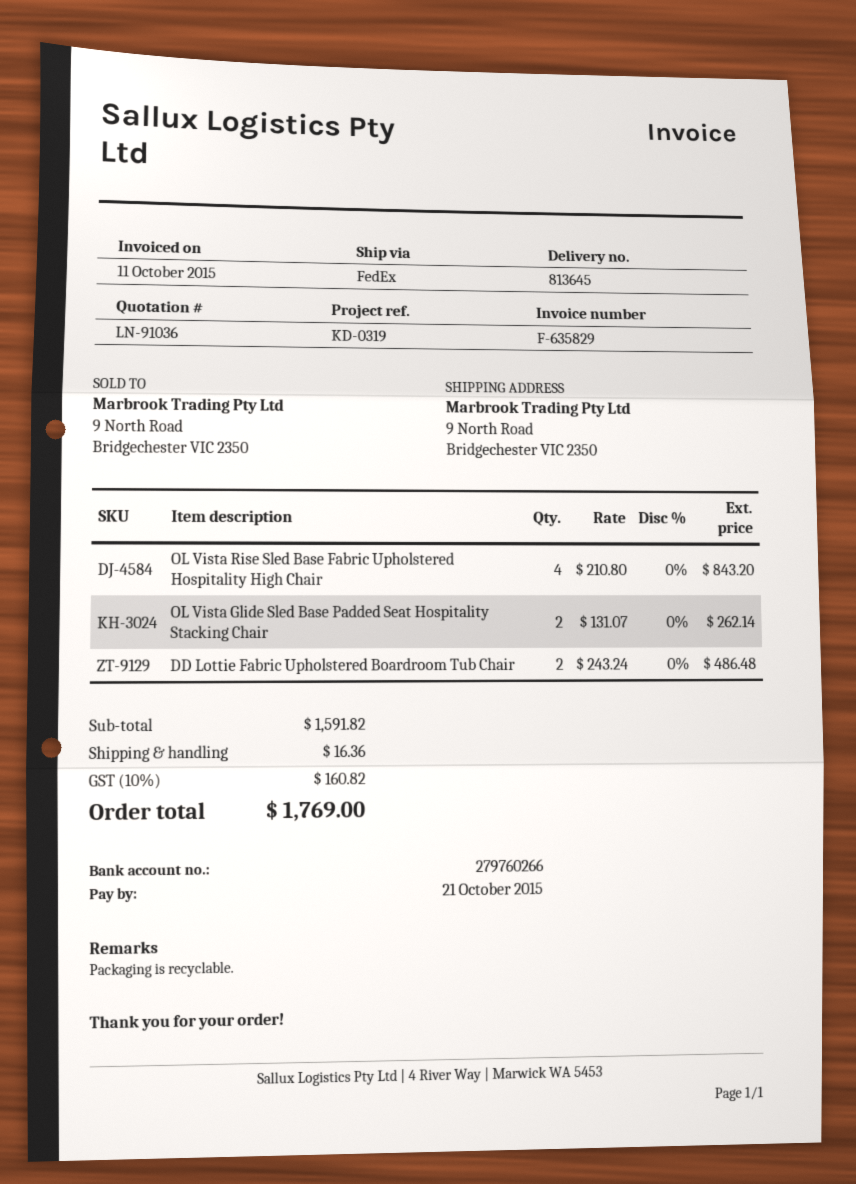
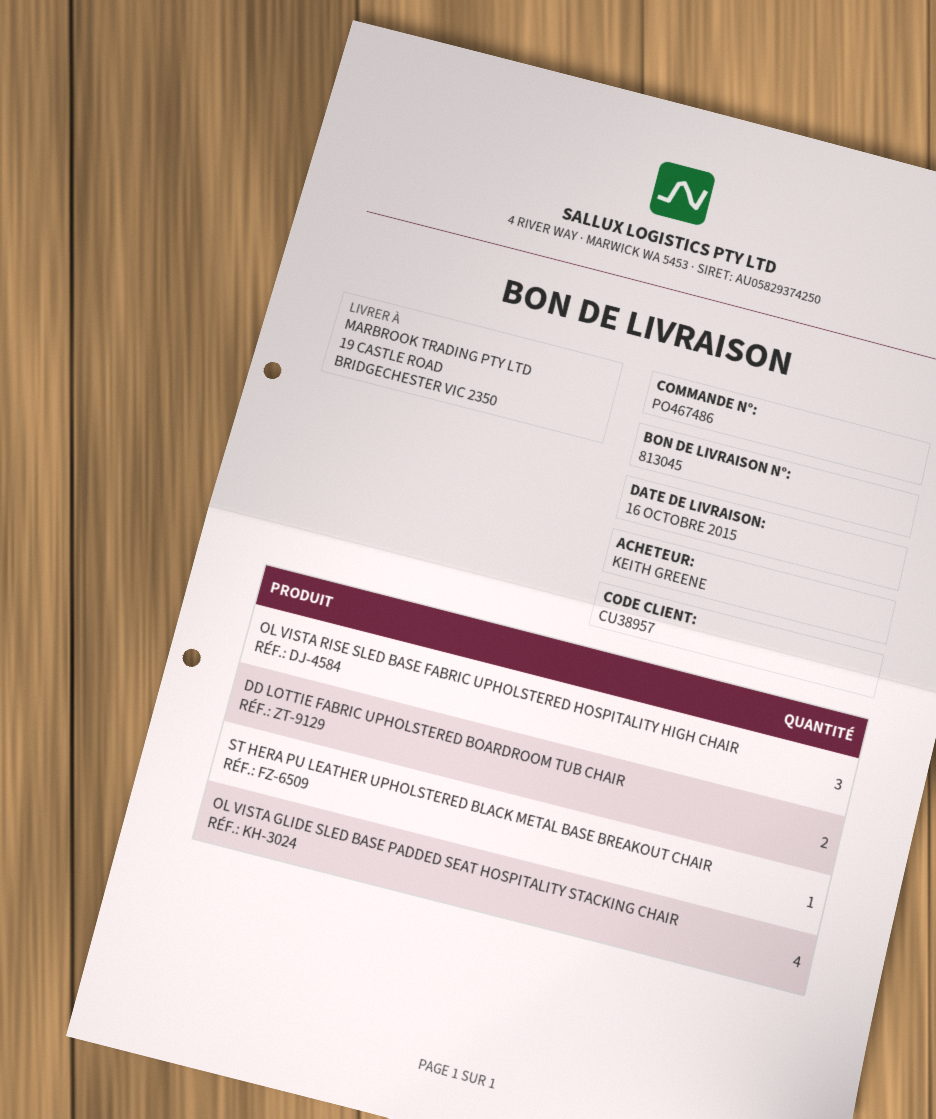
delivery note number: 813645 -> 813045
ship to: 9 North Road, Bridgechester VIC 2350 -> 19 CASTLE ROAD, BRIDGECHESTER VIC 2350
OL Vista Rise Sled Base Fabric Upholstered Hospitality High Chair: 4 -> 3
OL Vista Glide Sled Base Padded Seat Hospitality Stacking Chair: 2 -> 4
ST HERA PU LEATHER UPHOLSTERED BLACK METAL BASE BREAKOUT CHAIR: none -> 1

